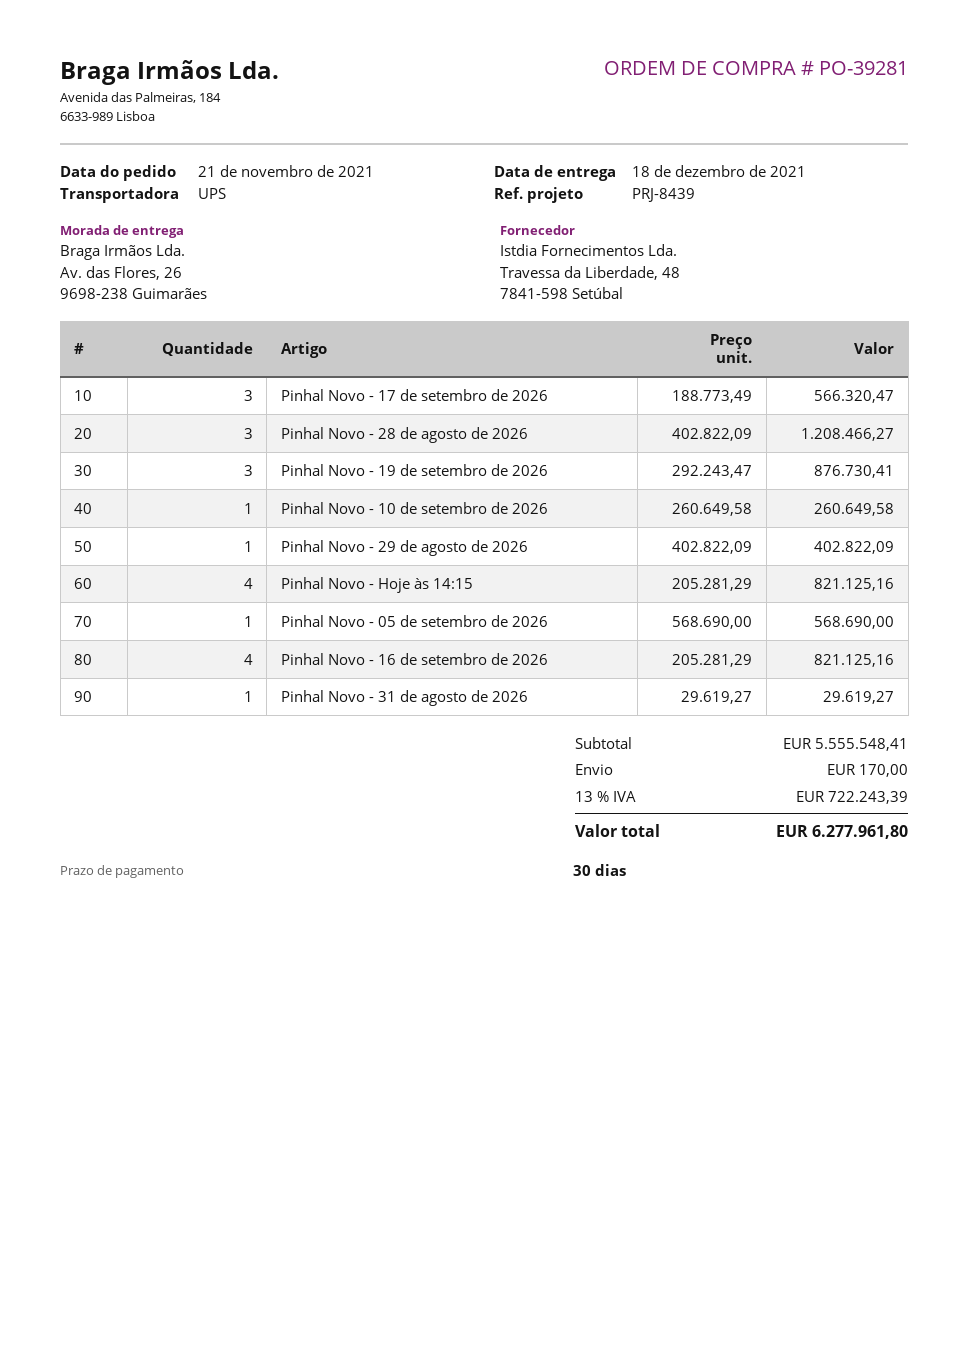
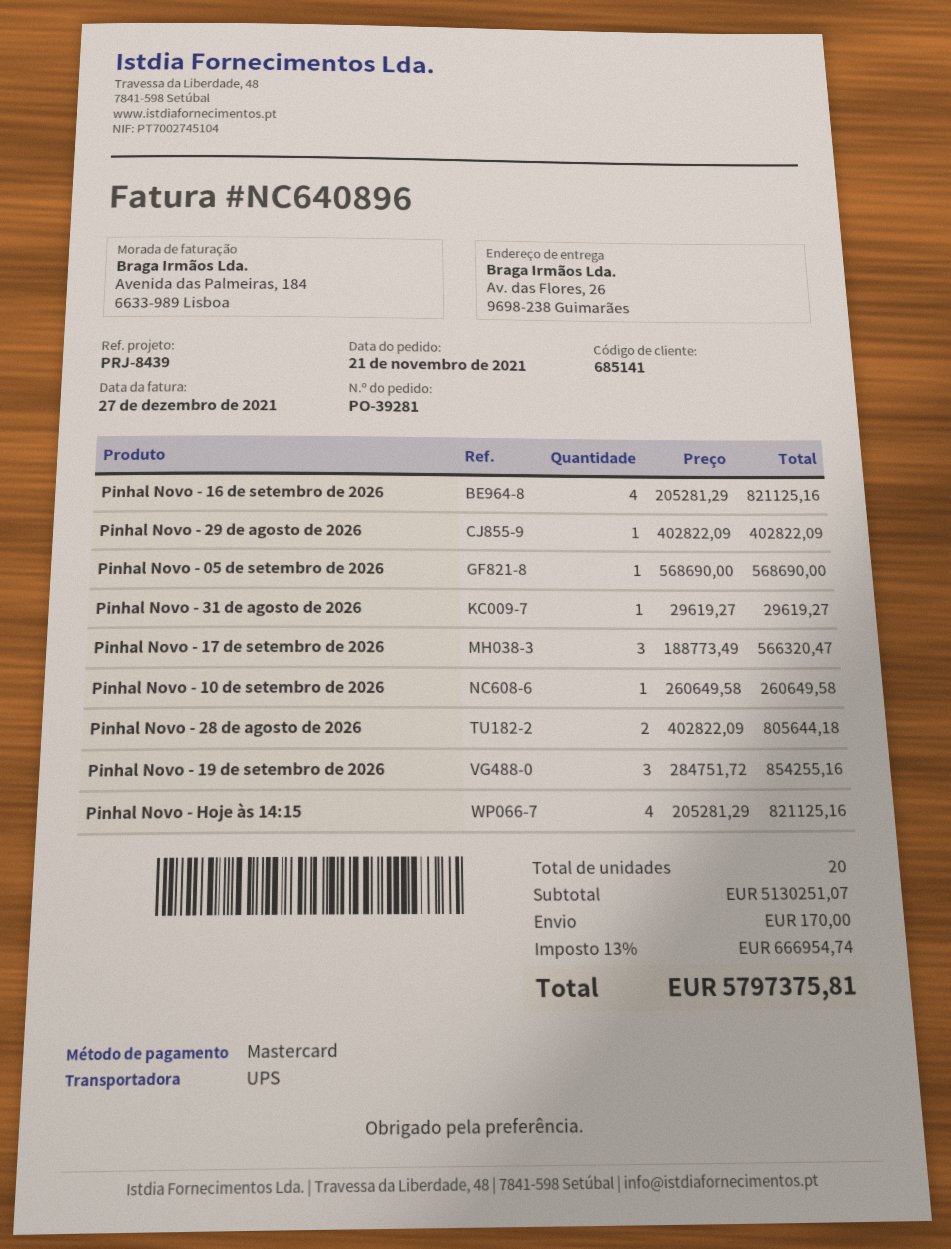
Pinhal Novo - 28 de agosto de 2026: 3 x 402822.09 = 1208466.27 -> 2 x 402822.09 = 805644.18
Pinhal Novo - 19 de setembro de 2026: 3 x 292243.47 = 876730.41 -> 3 x 284751.72 = 854255.16
subtotal: 5555548.41 -> 5130251.07
tax: 13% = 722243.39 -> 13% = 666954.74
total: 6277961.80 -> 5797375.81

